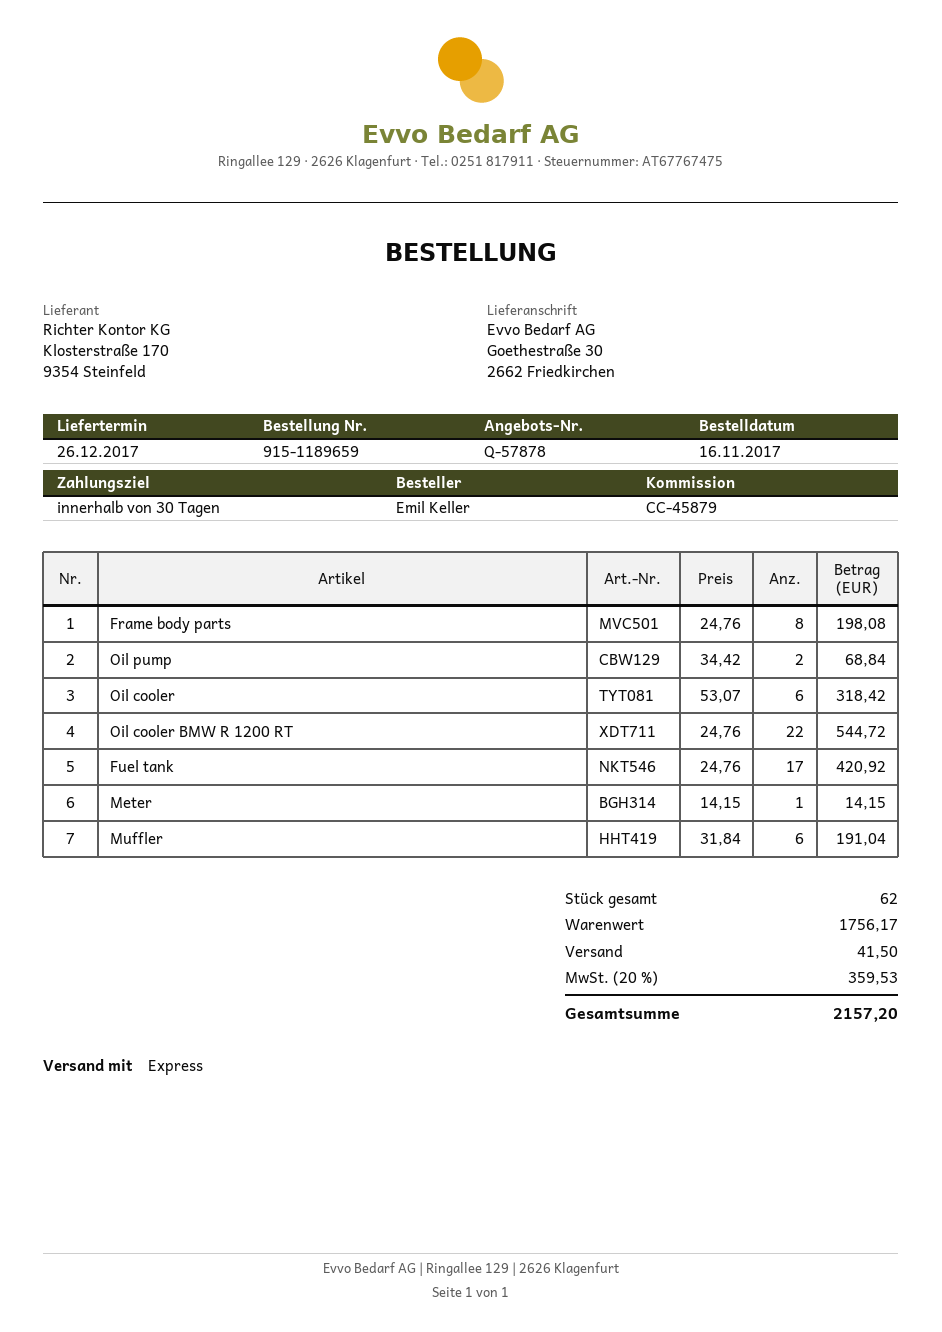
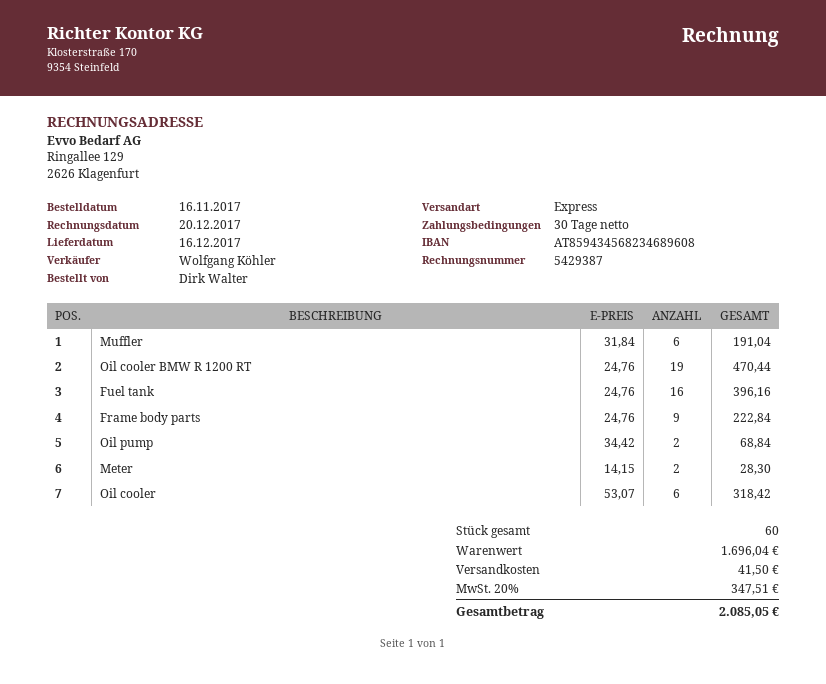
delivery date: 2017-12-26 -> 2017-12-16
ordered by: Emil Keller -> Dirk Walter
Frame body parts: 8 x 24.76 = 198.08 -> 9 x 24.76 = 222.84
Oil cooler BMW R 1200 RT: 22 x 24.76 = 544.72 -> 19 x 24.76 = 470.44
Fuel tank: 17 x 24.76 = 420.92 -> 16 x 24.76 = 396.16
Meter: 1 x 14.15 = 14.15 -> 2 x 14.15 = 28.30
total quantity: 62 -> 60
subtotal: 1756.17 -> 1696.04
tax: 20% = 359.53 -> 20% = 347.51
total: 2157.20 -> 2085.05

